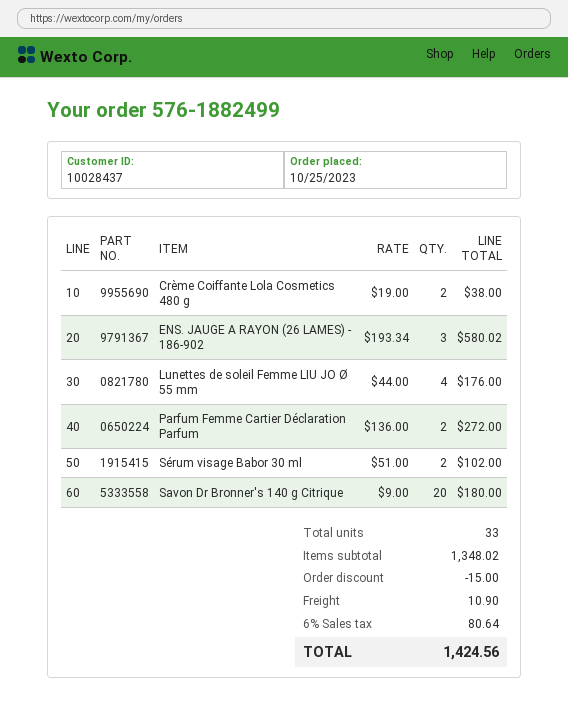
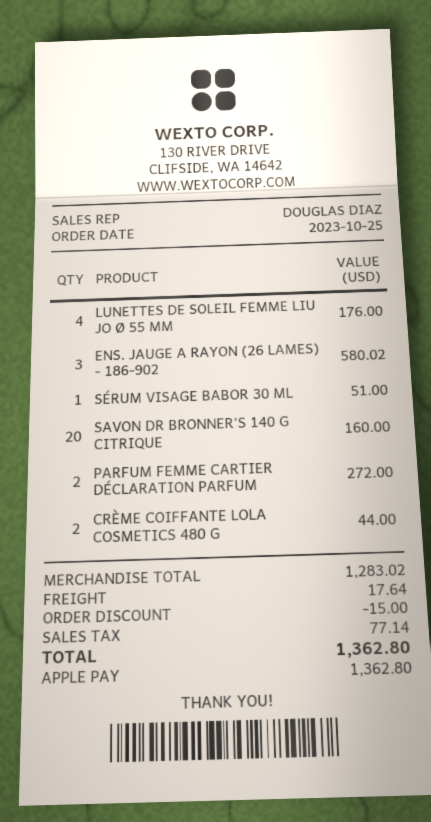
Crème Coiffante Lola Cosmetics 480 g: 2 for 38.00 -> 2 for 44.00
Sérum visage Babor 30 ml: 2 for 102.00 -> 1 for 51.00
Savon Dr Bronner's 140 g Citrique: 20 for 180.00 -> 20 for 160.00
subtotal: 1348.02 -> 1283.02
shipping: 10.90 -> 17.64
tax: 80.64 -> 77.14
total: 1424.56 -> 1362.80

